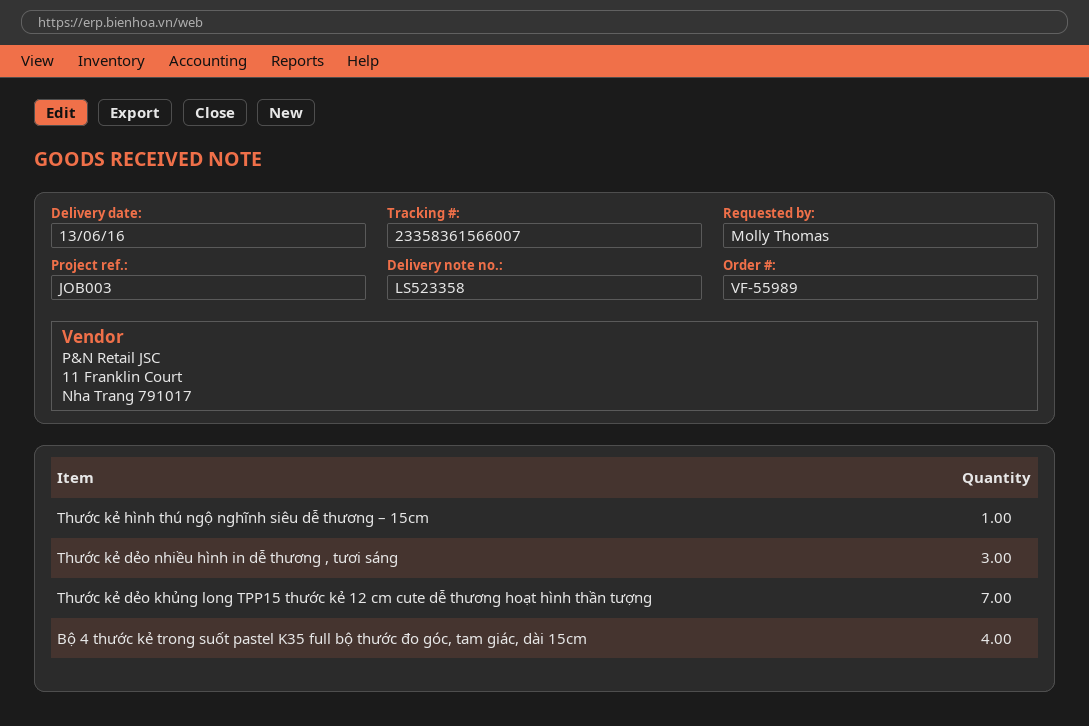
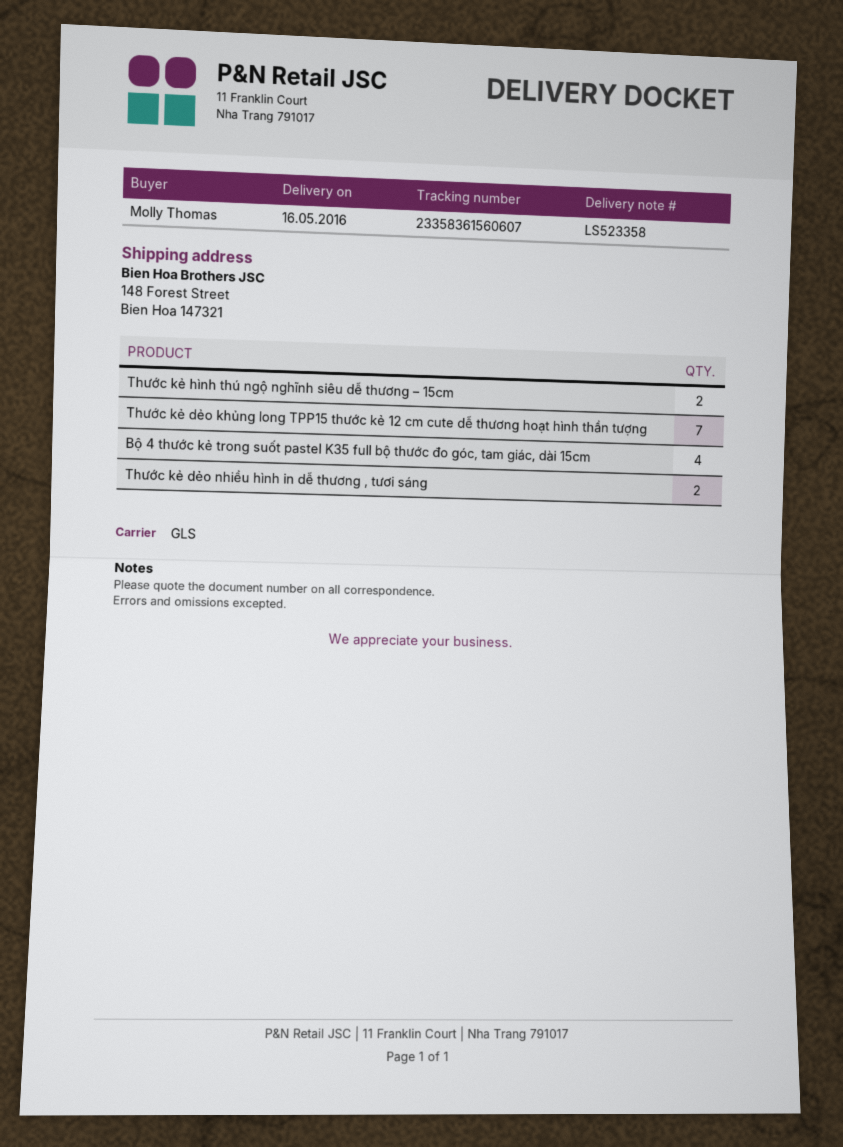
delivery date: 2016-06-13 -> 2016-05-16
tracking number: 23358361566007 -> 23358361560607
Thước kẻ hình thú ngộ nghĩnh siêu dễ thương – 15cm: 1 -> 2
Thước kẻ dẻo nhiều hình in dễ thương , tươi sáng: 3 -> 2

